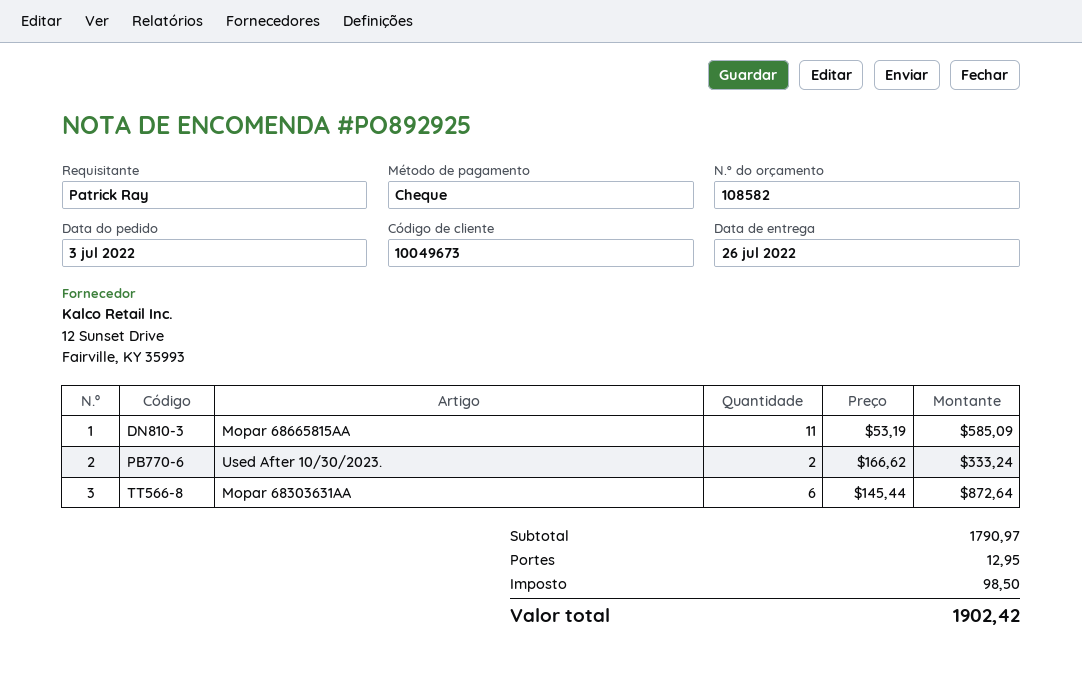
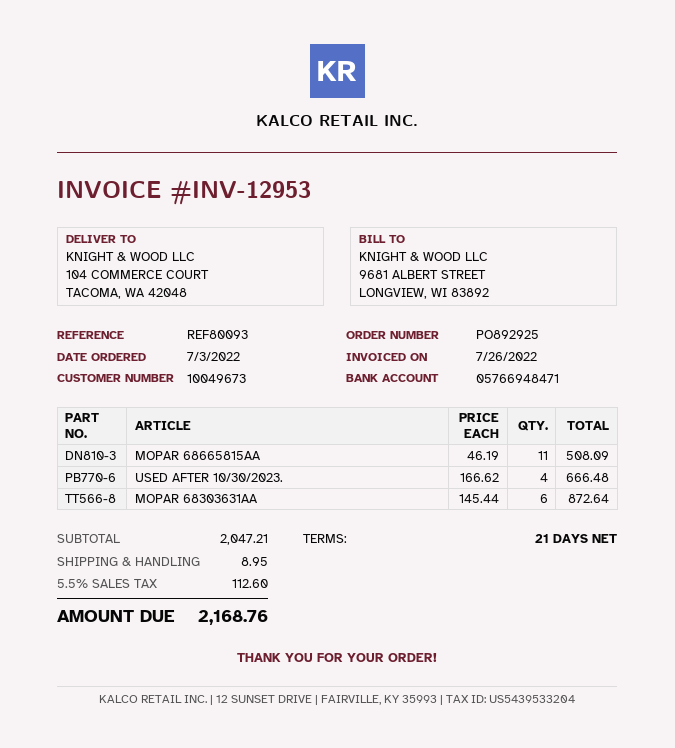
Mopar 68665815AA: 11 x 53.19 = 585.09 -> 11 x 46.19 = 508.09
Used After 10/30/2023.: 2 x 166.62 = 333.24 -> 4 x 166.62 = 666.48
subtotal: 1790.97 -> 2047.21
shipping: 12.95 -> 8.95
tax: 98.50 -> 112.60
total: 1902.42 -> 2168.76

